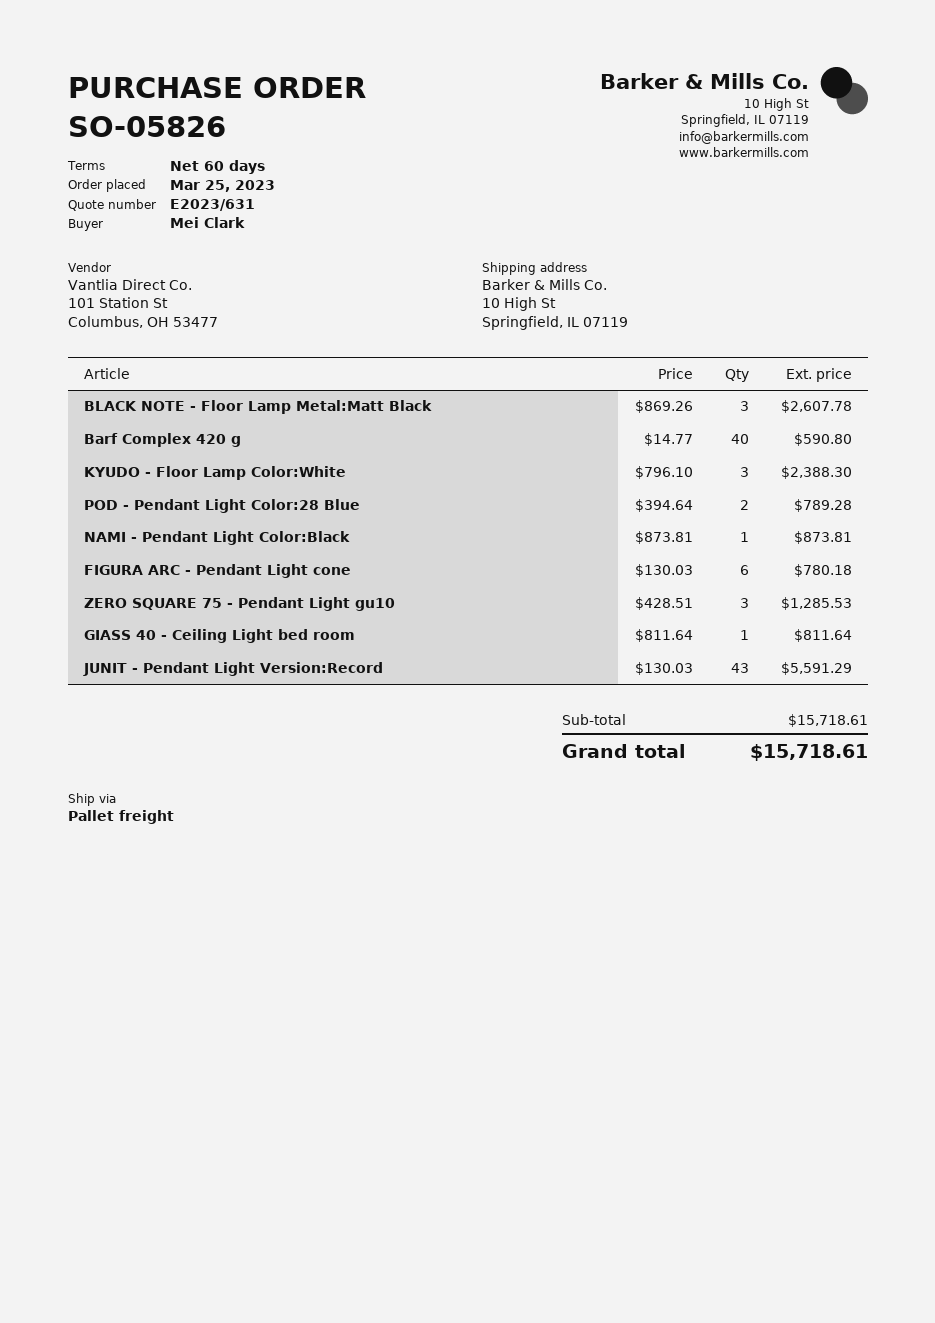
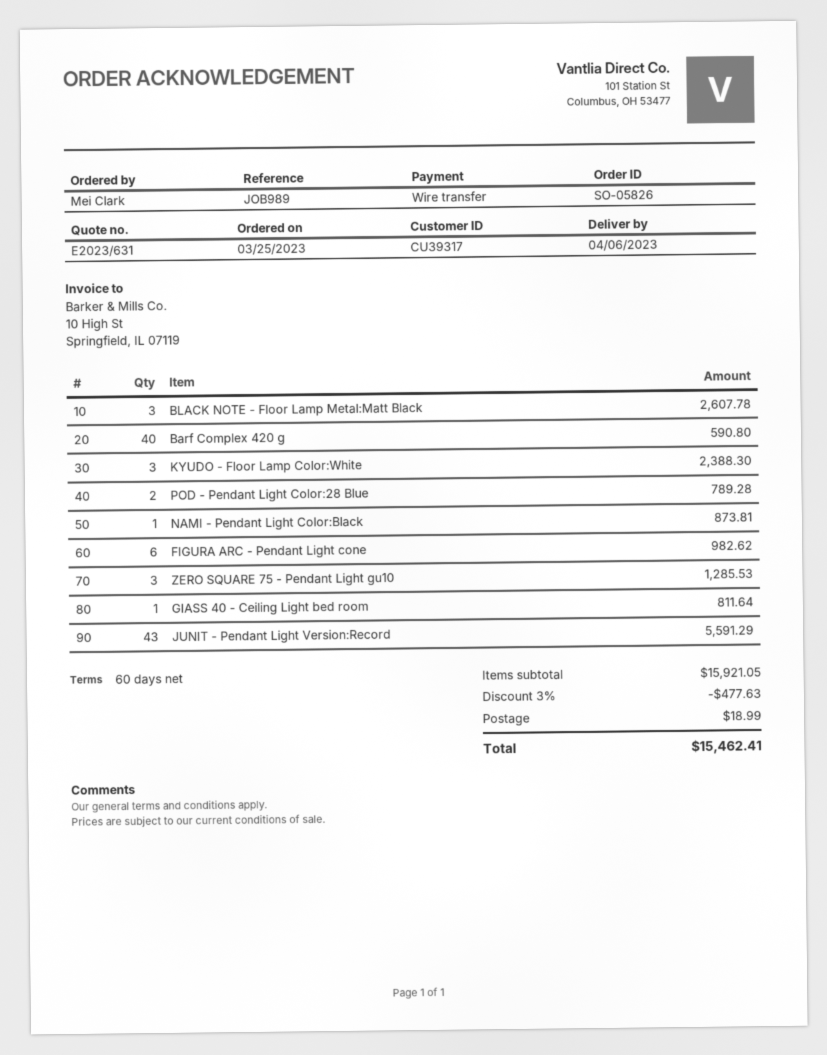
FIGURA ARC - Pendant Light cone: 6 for 780.18 -> 6 for 982.62
subtotal: 15718.61 -> 15921.05
discount: none -> 3% = 477.63
shipping: none -> 18.99
total: 15718.61 -> 15462.41

